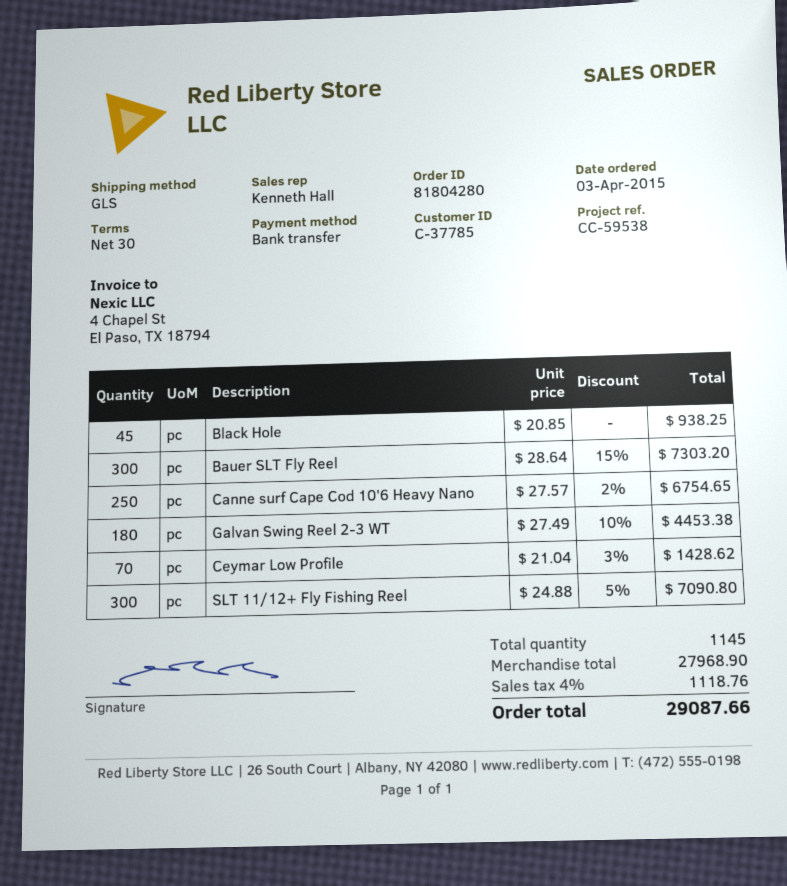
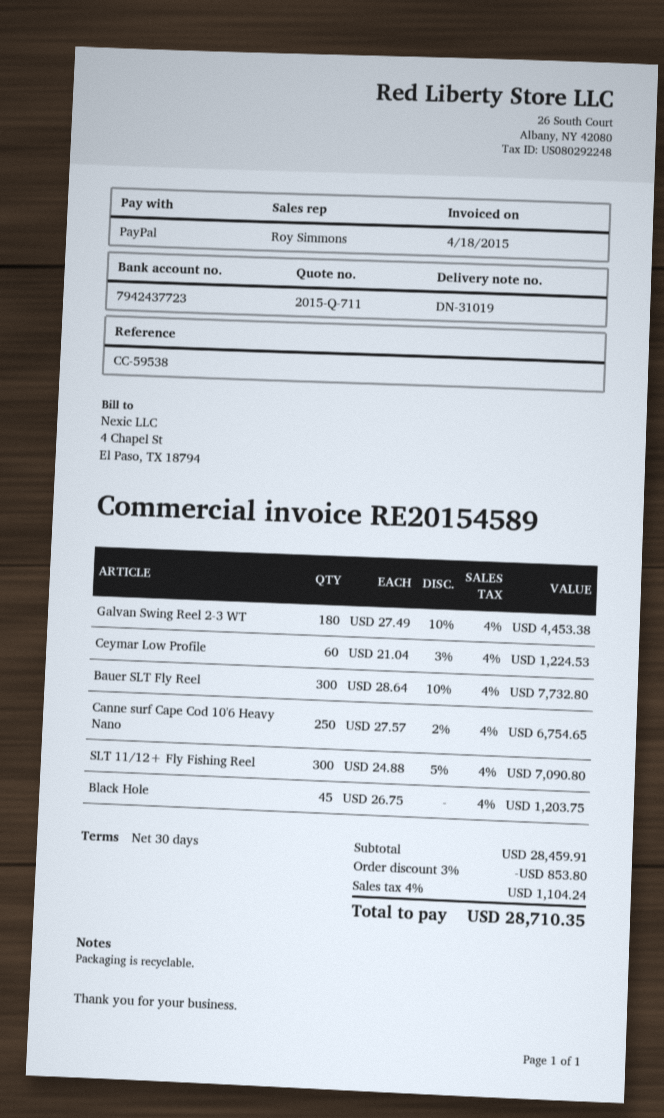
sales rep: Kenneth Hall -> Roy Simmons
payment method: bank transfer -> PayPal
Black Hole: 45 x 20.85 = 938.25 -> 45 x 26.75 = 1203.75
Bauer SLT Fly Reel: 300 x 28.64 - 15% = 7303.20 -> 300 x 28.64 - 10% = 7732.80
Ceymar Low Profile: 70 x 21.04 - 3% = 1428.62 -> 60 x 21.04 - 3% = 1224.53
subtotal: 27968.90 -> 28459.91
discount: none -> 3% = 853.80
tax: 4% = 1118.76 -> 4% = 1104.24
total: 29087.66 -> 28710.35

